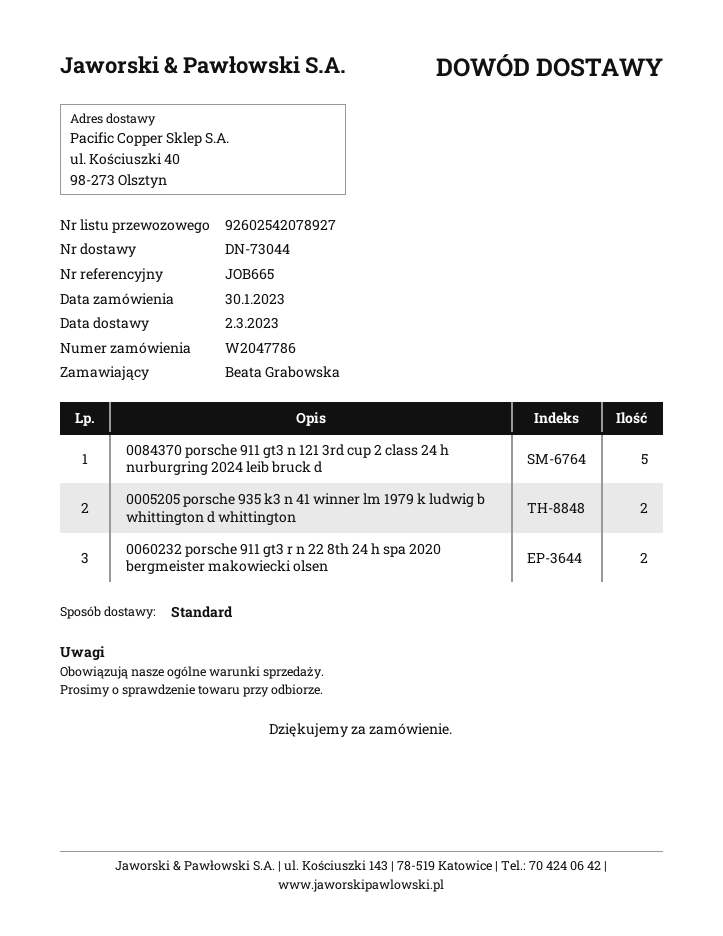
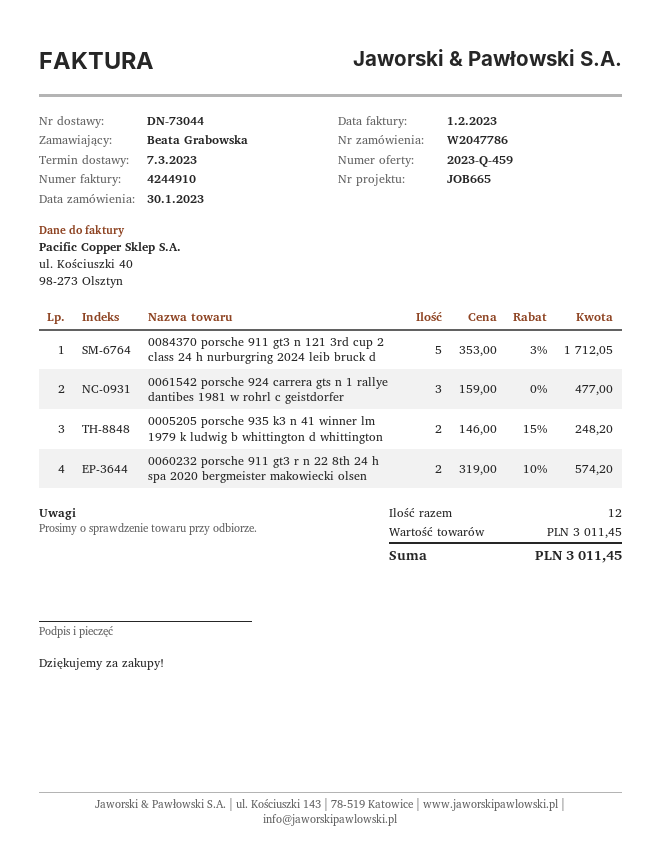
delivery date: 2023-03-02 -> 2023-03-07
0061542 porsche 924 carrera gts n 1 rallye dantibes 1981 w rohrl c geistdorfer: none -> 3

